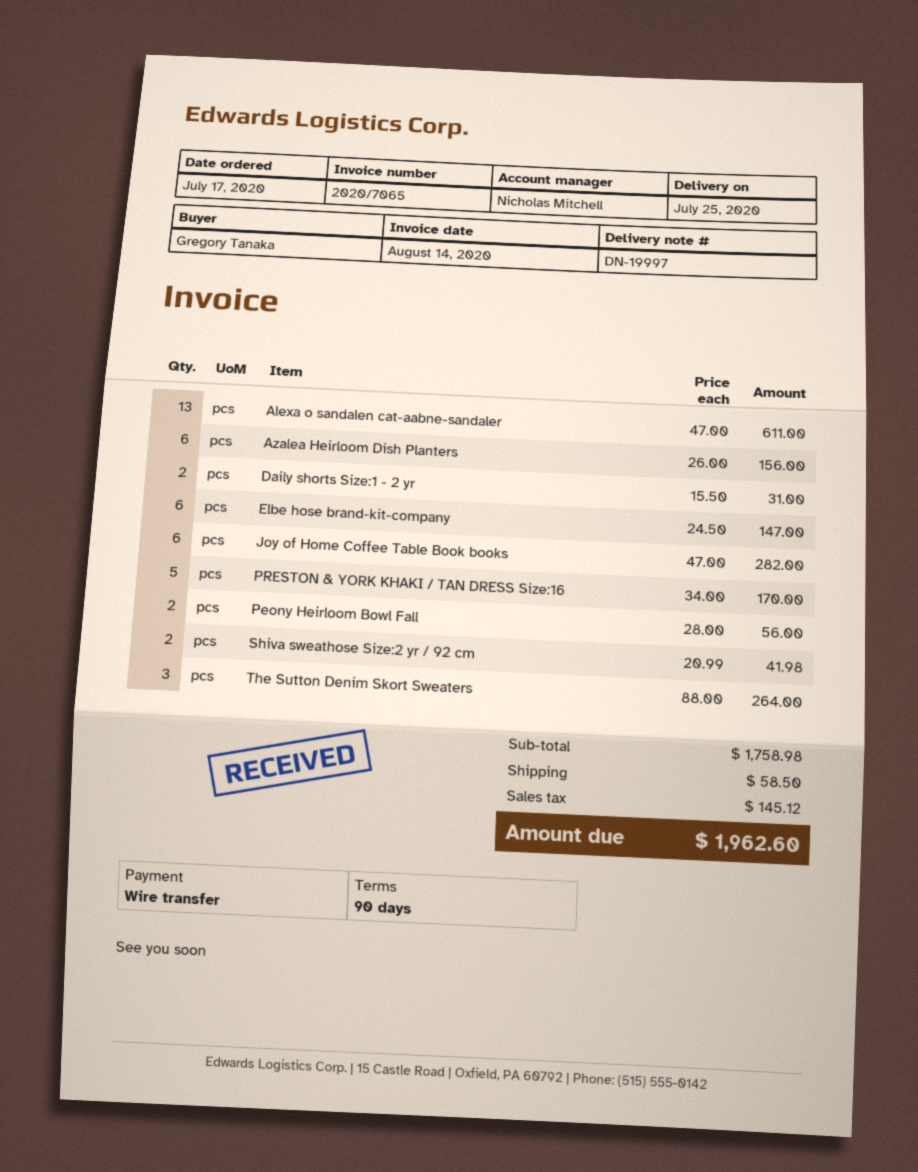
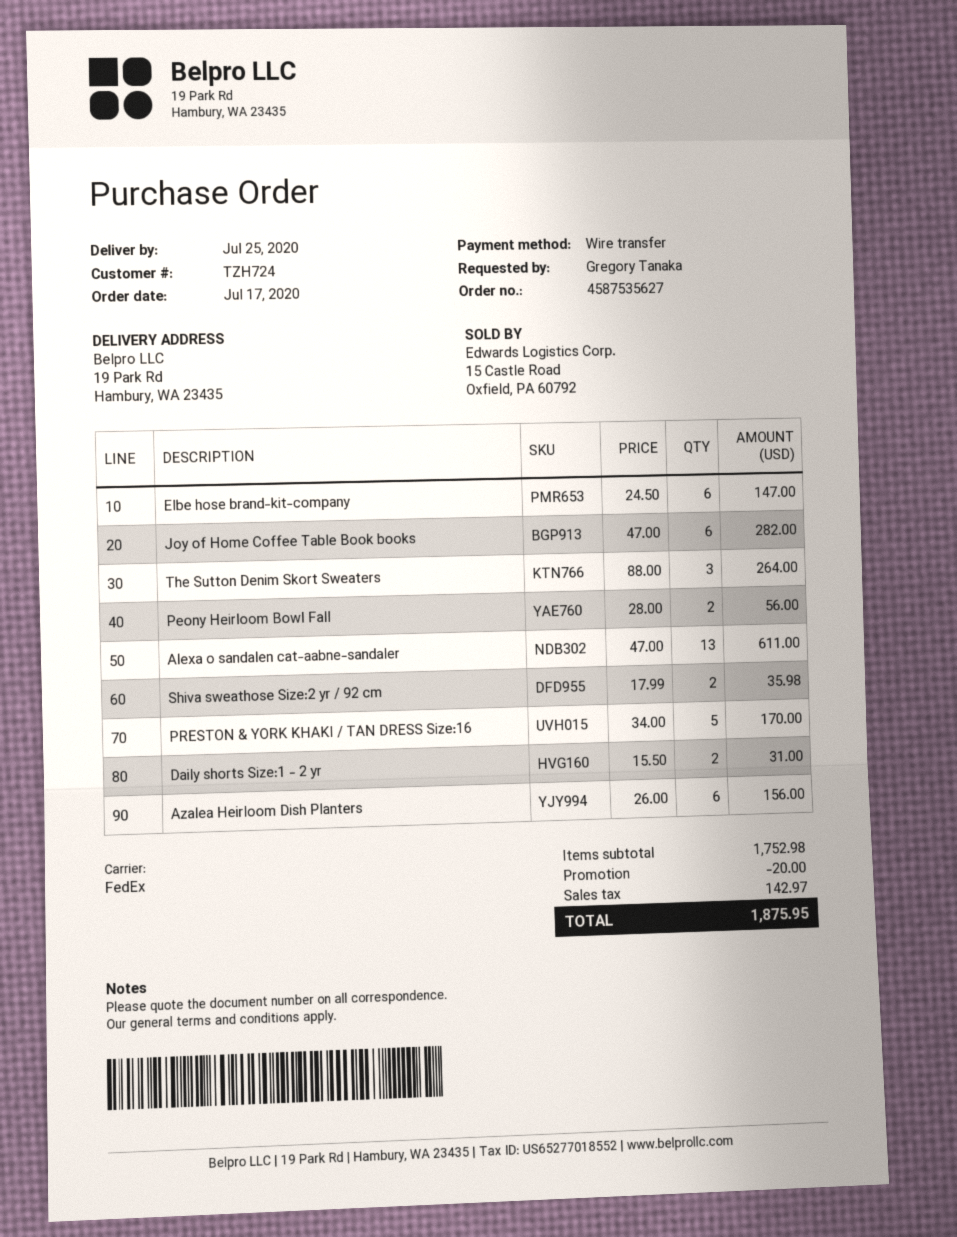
Shiva sweathose Size:2 yr / 92 cm: 2 x 20.99 = 41.98 -> 2 x 17.99 = 35.98
subtotal: 1758.98 -> 1752.98
discount: none -> 20.00
shipping: 58.50 -> none
tax: 145.12 -> 142.97
total: 1962.60 -> 1875.95

